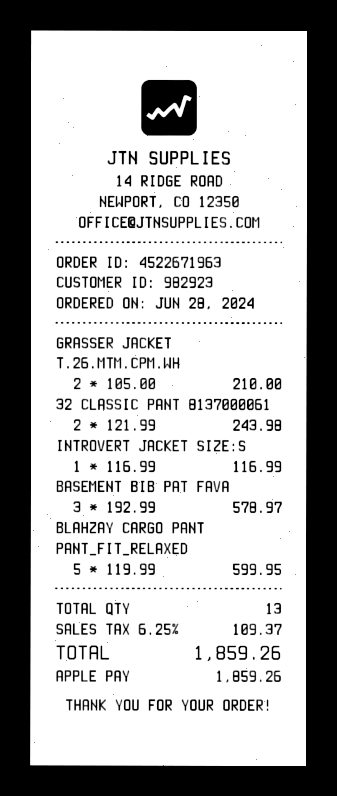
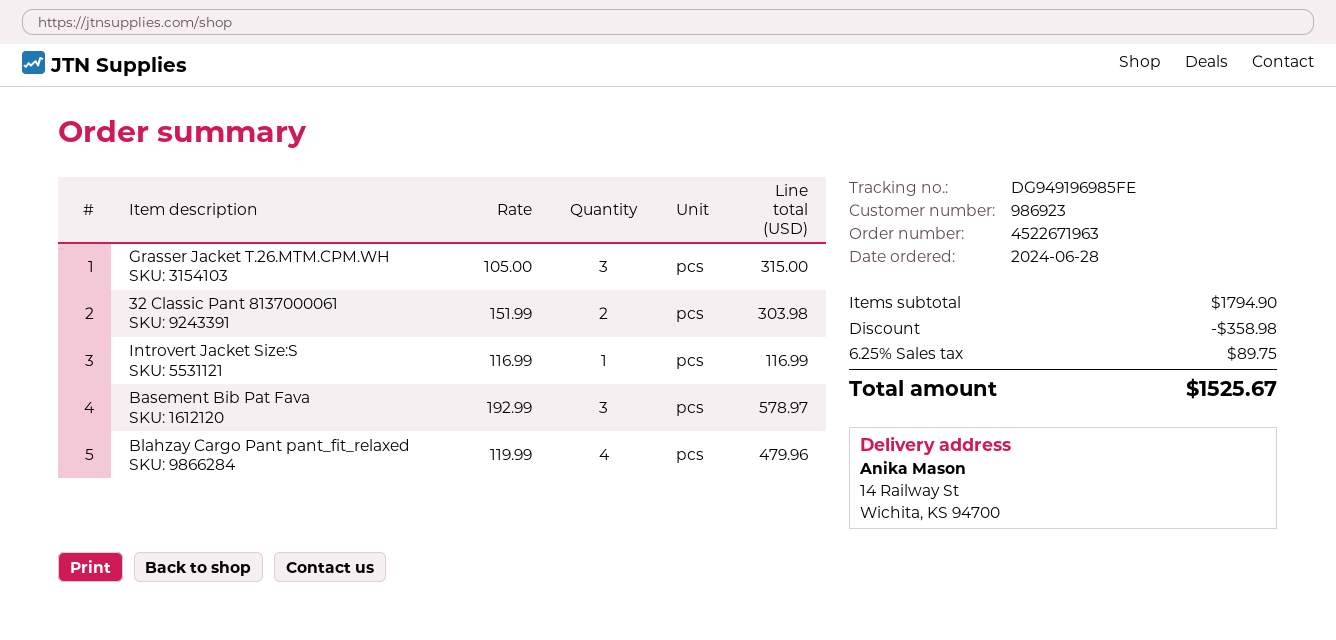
customer number: 982923 -> 986923
GRASSER JACKET T.26.MTM.CPM.WH: 2 x 105.00 = 210.00 -> 3 x 105.00 = 315.00
32 CLASSIC PANT 8137000061: 2 x 121.99 = 243.98 -> 2 x 151.99 = 303.98
BLAHZAY CARGO PANT PANT_FIT_RELAXED: 5 x 119.99 = 599.95 -> 4 x 119.99 = 479.96
discount: none -> 358.98
tax: 6.25% = 109.37 -> 6.25% = 89.75
total: 1859.26 -> 1525.67

